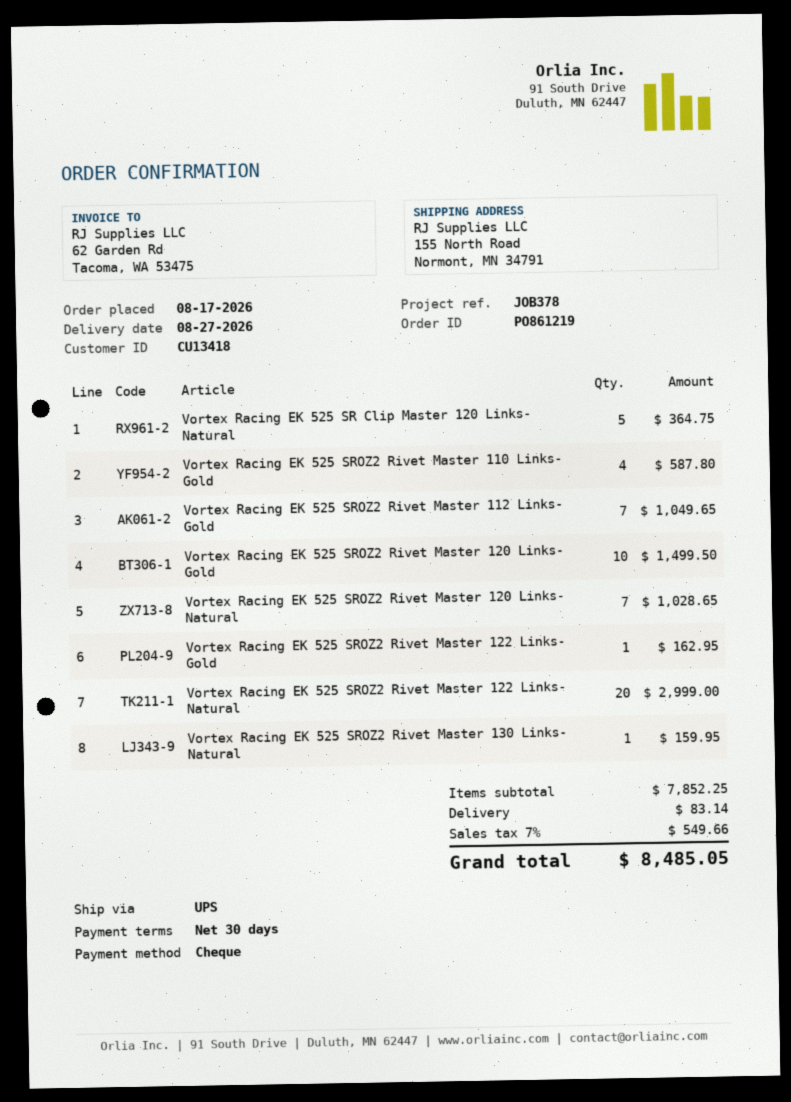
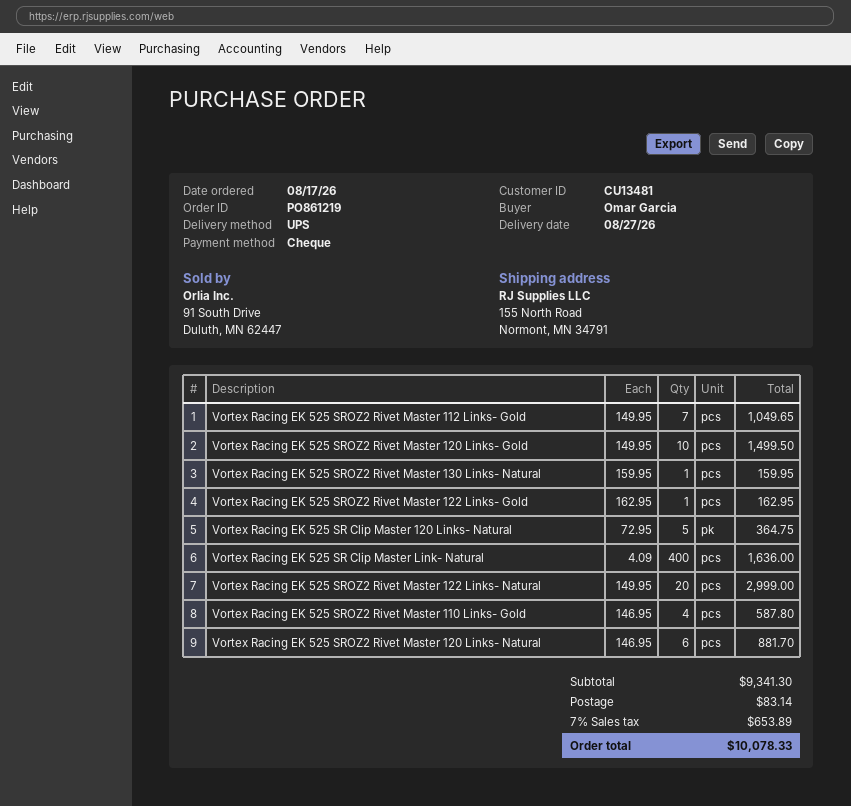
customer number: CU13418 -> CU13481
Vortex Racing EK 525 SROZ2 Rivet Master 120 Links- Natural: 7 for 1028.65 -> 6 for 881.70
Vortex Racing EK 525 SR Clip Master Link- Natural: none -> 400 for 1636.00
subtotal: 7852.25 -> 9341.30
tax: 7% = 549.66 -> 7% = 653.89
total: 8485.05 -> 10078.33

